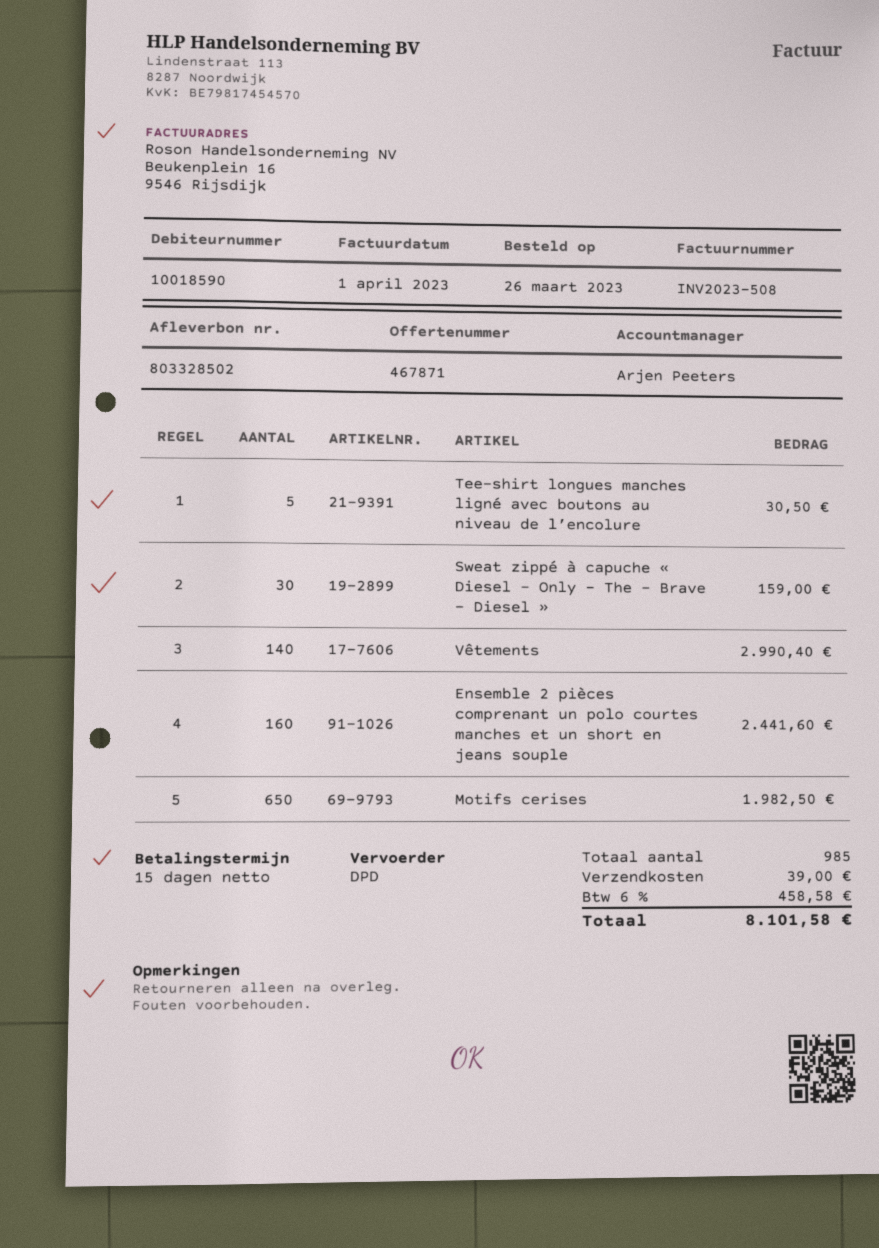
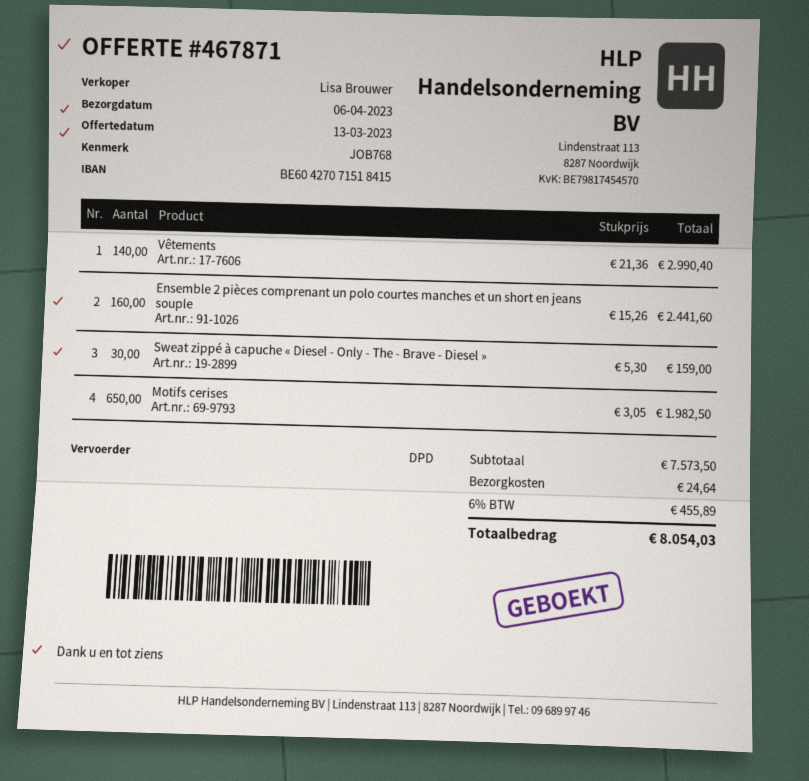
sales rep: Arjen Peeters -> Lisa Brouwer
Tee-shirt longues manches ligné avec boutons au niveau de l’encolure: 5 for 30.50 -> none
shipping: 39.00 -> 24.64
tax: 6% = 458.58 -> 6% = 455.89
total: 8101.58 -> 8054.03

